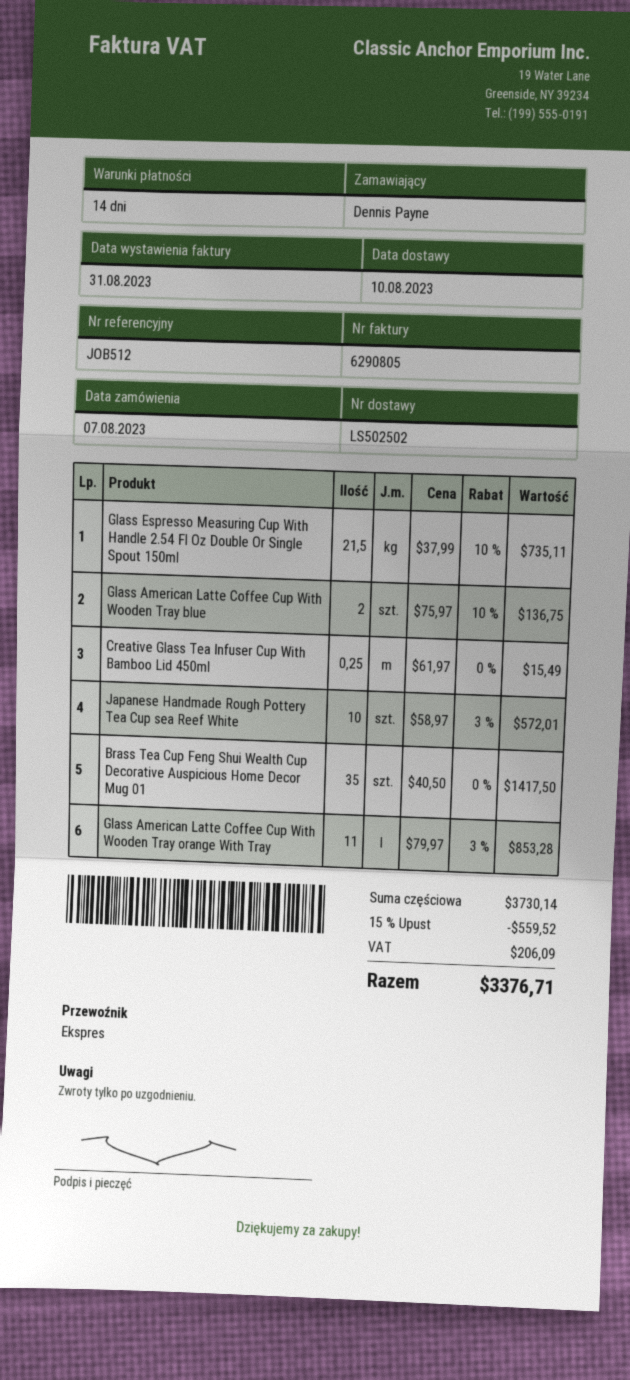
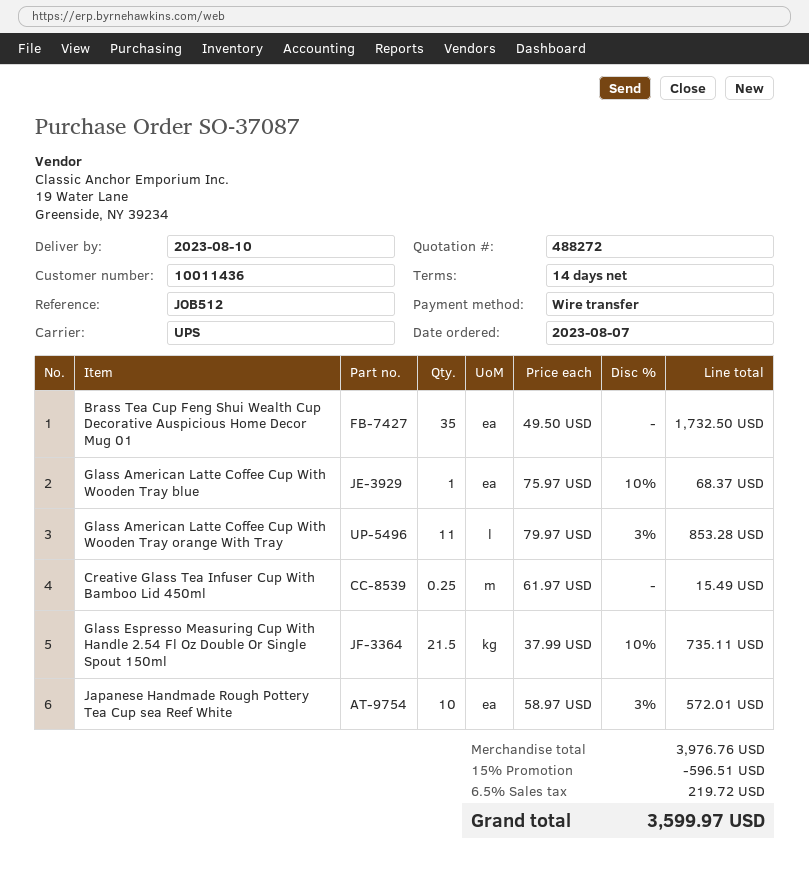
shipping method: express -> UPS
Glass American Latte Coffee Cup With Wooden Tray blue: 2 x 75.97 - 10% = 136.75 -> 1 x 75.97 - 10% = 68.37
Brass Tea Cup Feng Shui Wealth Cup Decorative Auspicious Home Decor Mug 01: 35 x 40.50 = 1417.50 -> 35 x 49.50 = 1732.50
subtotal: 3730.14 -> 3976.76
discount: 15% = 559.52 -> 15% = 596.51
tax: 206.09 -> 219.72
total: 3376.71 -> 3599.97

